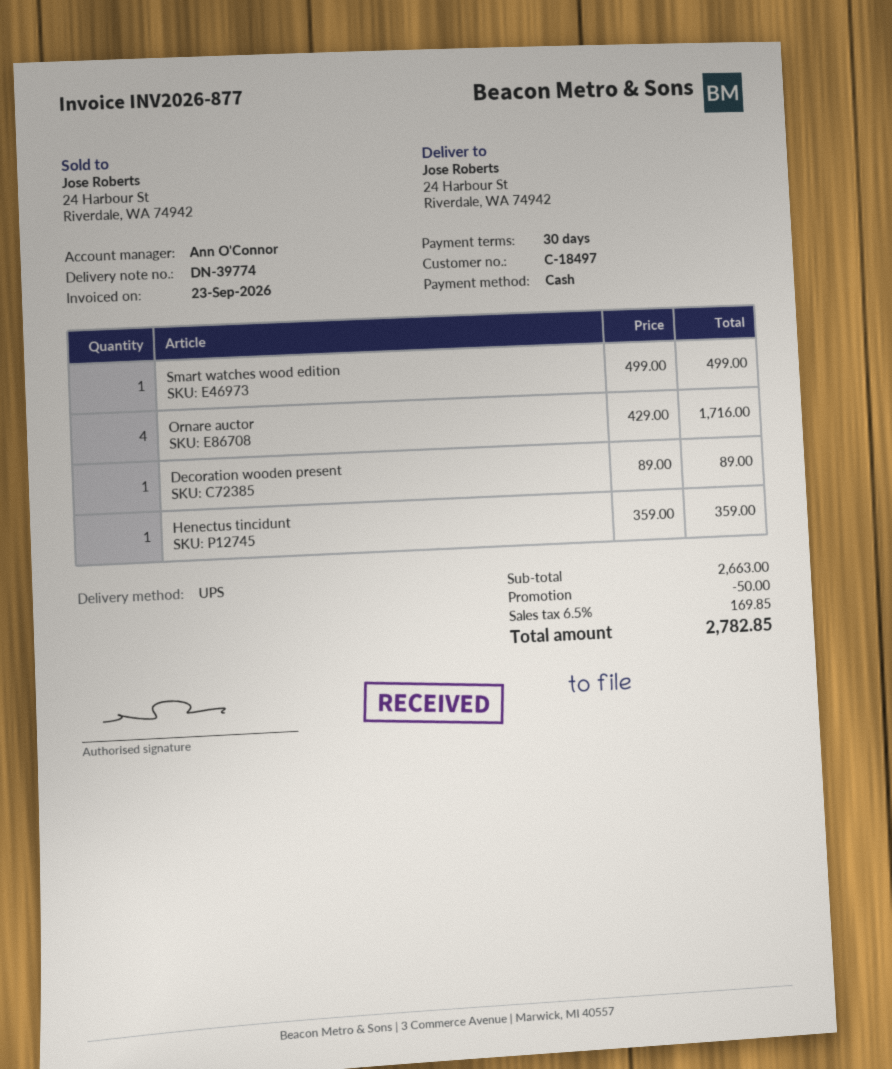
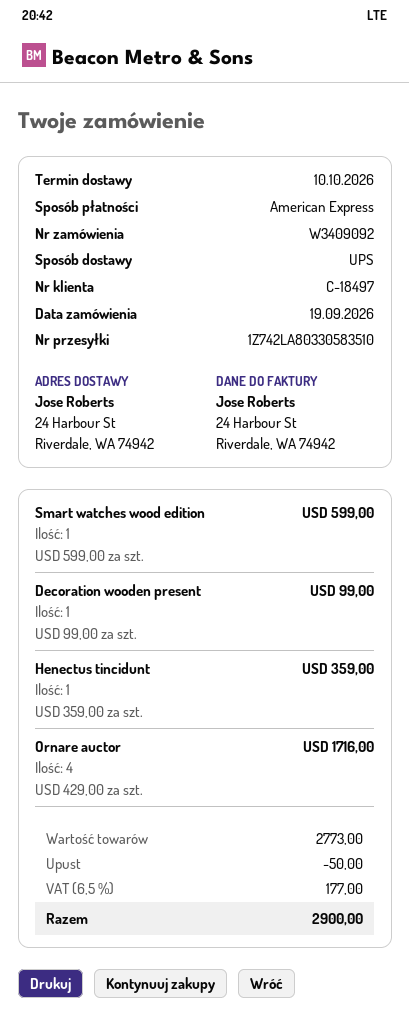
payment method: cash -> American Express
Smart watches wood edition: 1 x 499.00 = 499.00 -> 1 x 599.00 = 599.00
Decoration wooden present: 1 x 89.00 = 89.00 -> 1 x 99.00 = 99.00
subtotal: 2663.00 -> 2773.00
tax: 6.5% = 169.85 -> 6.5% = 177.00
total: 2782.85 -> 2900.00

